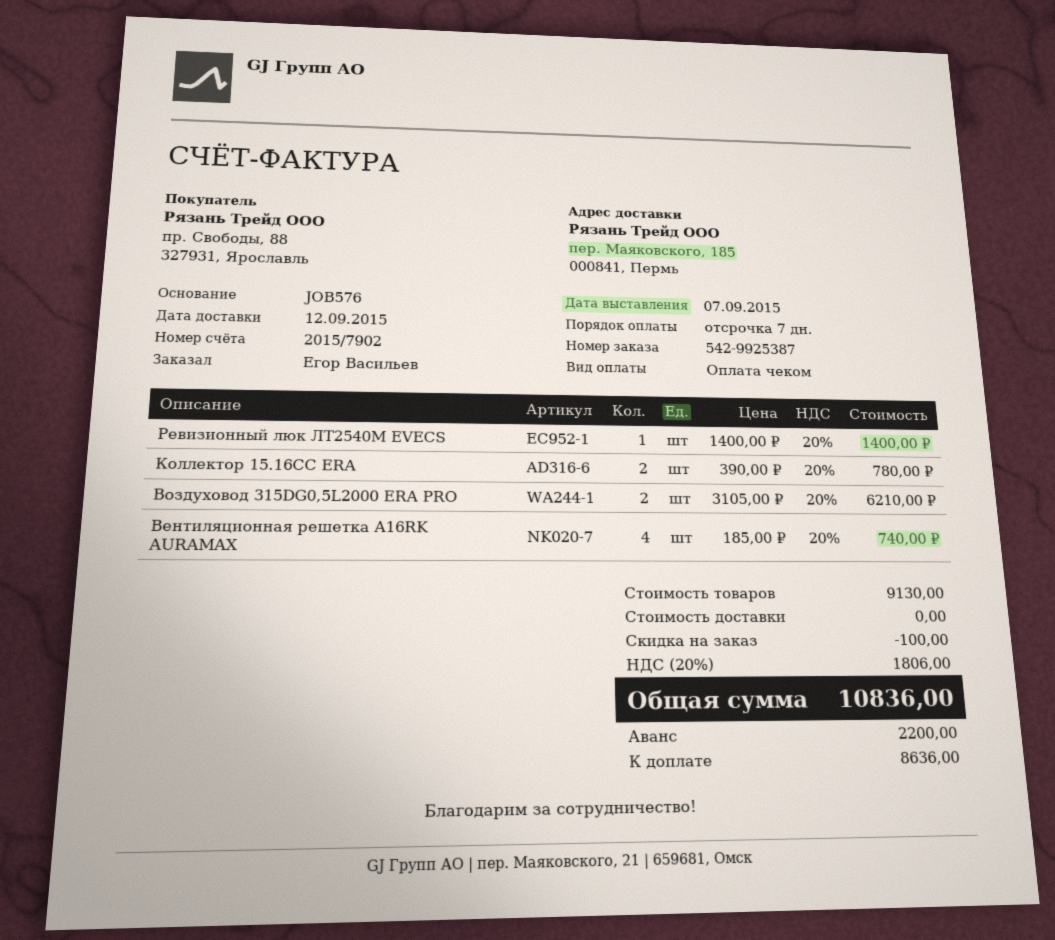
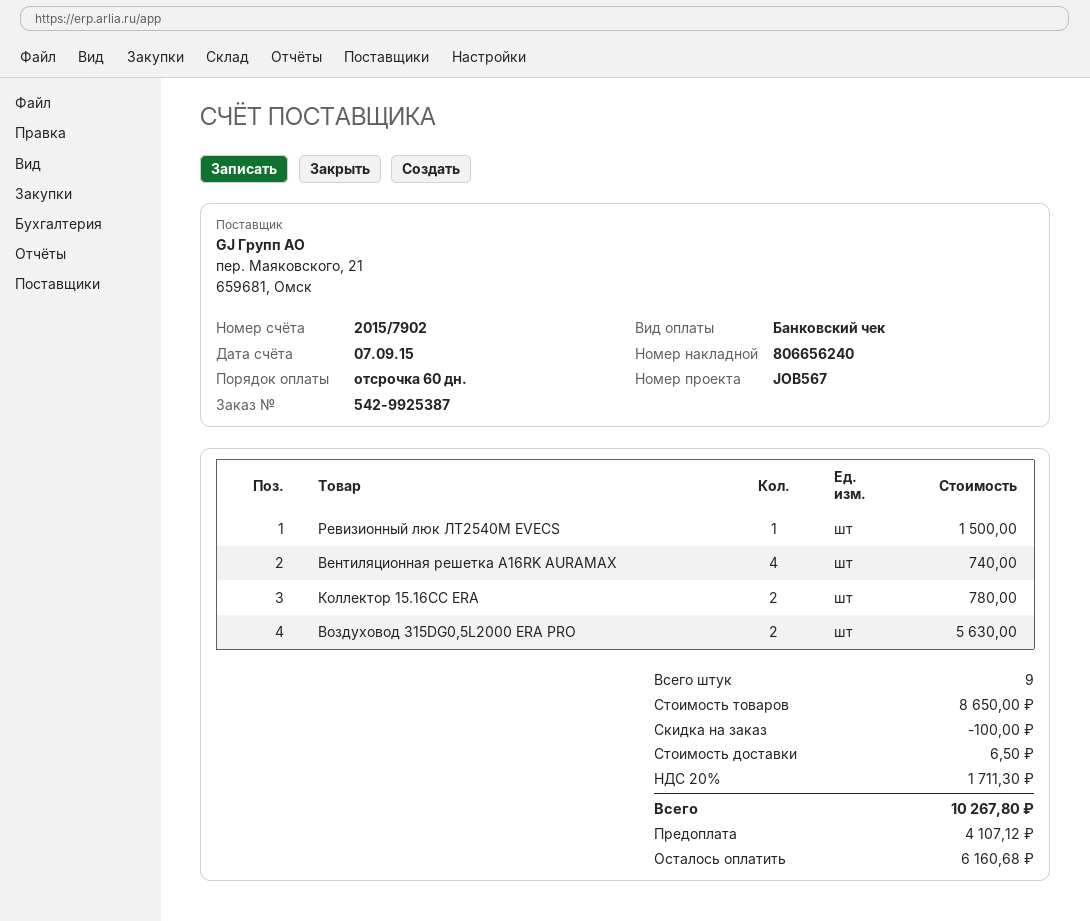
payment terms: 7 days -> 60 days
reference: JOB576 -> JOB567
Ревизионный люк ЛТ2540М EVECS: 1 for 1400.00 -> 1 for 1500.00
Воздуховод 315DG0,5L2000 ERA PRO: 2 for 6210.00 -> 2 for 5630.00
subtotal: 9130.00 -> 8650.00
shipping: 0.00 -> 6.50
tax: 20% = 1806.00 -> 20% = 1711.30
total: 10836.00 -> 10267.80
deposit: 2200.00 -> 4107.12
balance: 8636.00 -> 6160.68

